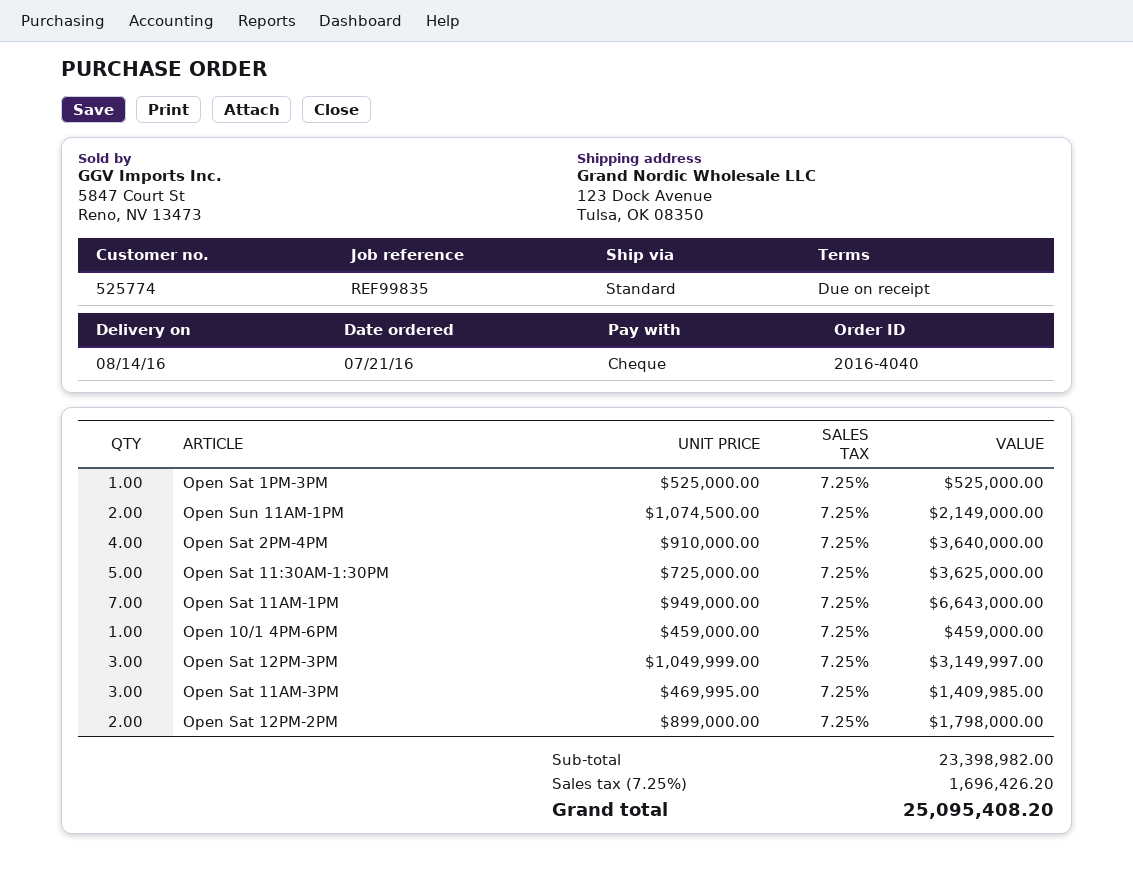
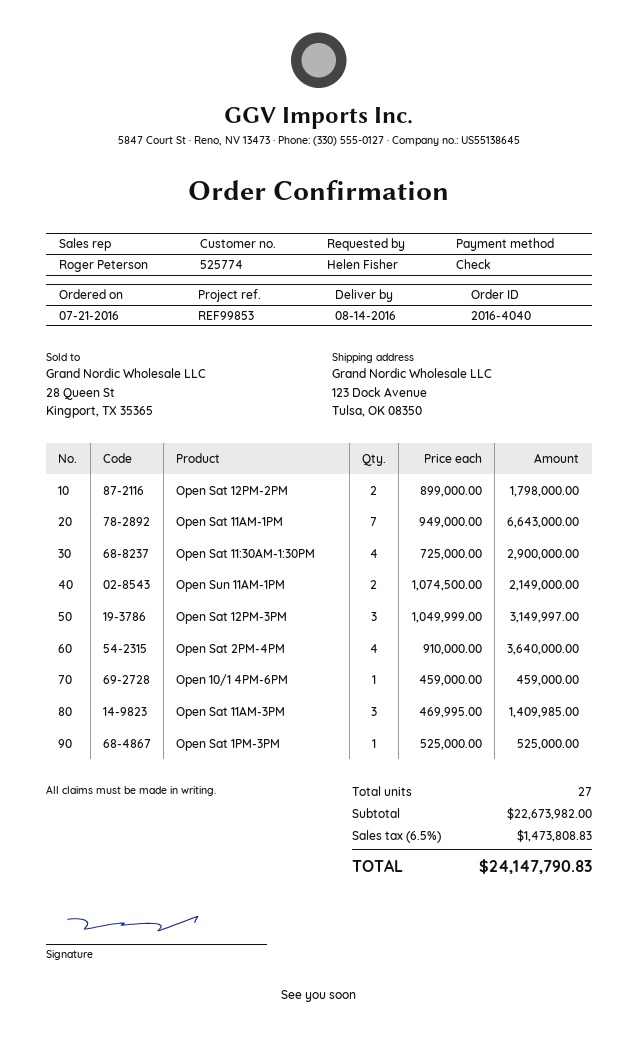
reference: REF99835 -> REF99853
Open Sat 11:30AM-1:30PM: 5 x 725000.00 = 3625000.00 -> 4 x 725000.00 = 2900000.00
subtotal: 23398982.00 -> 22673982.00
tax: 7.25% = 1696426.20 -> 6.5% = 1473808.83
total: 25095408.20 -> 24147790.83

